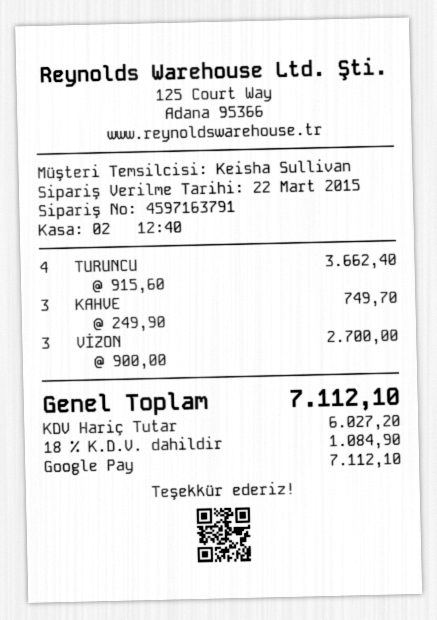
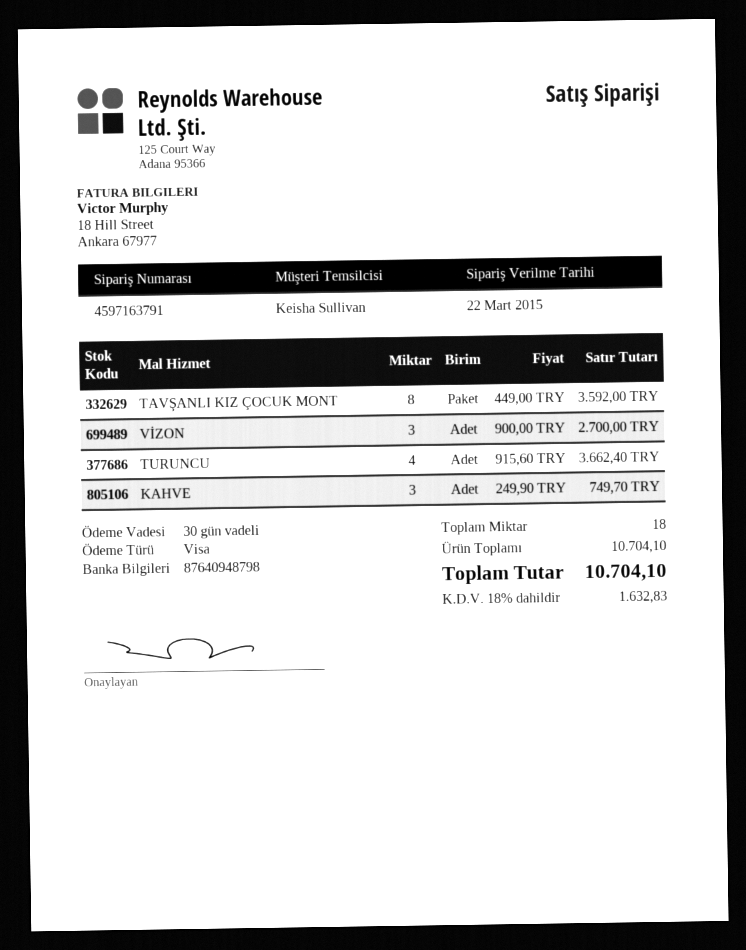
payment method: Google Pay -> Visa
TAVŞANLI KIZ ÇOCUK MONT: none -> 8 x 449.00 = 3592.00
tax: 18% = 1084.90 -> 18% = 1632.83
total: 7112.10 -> 10704.10

